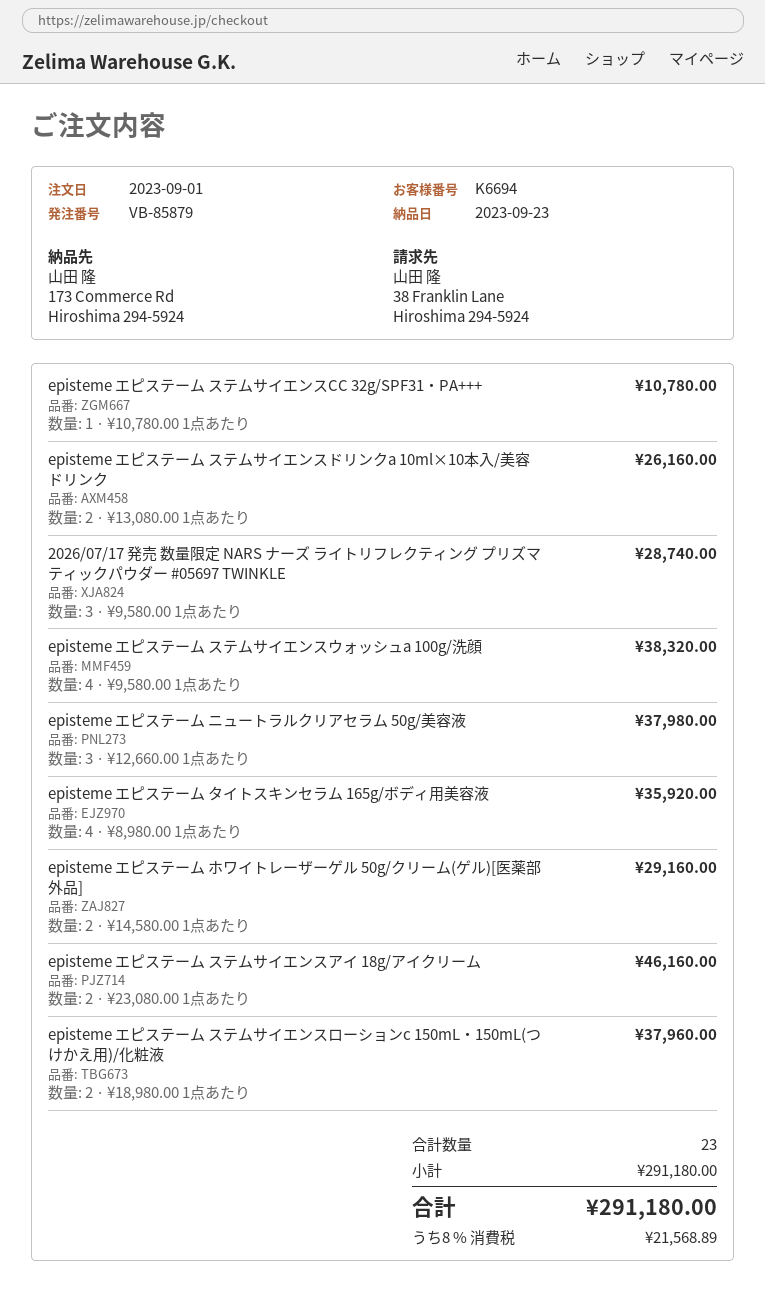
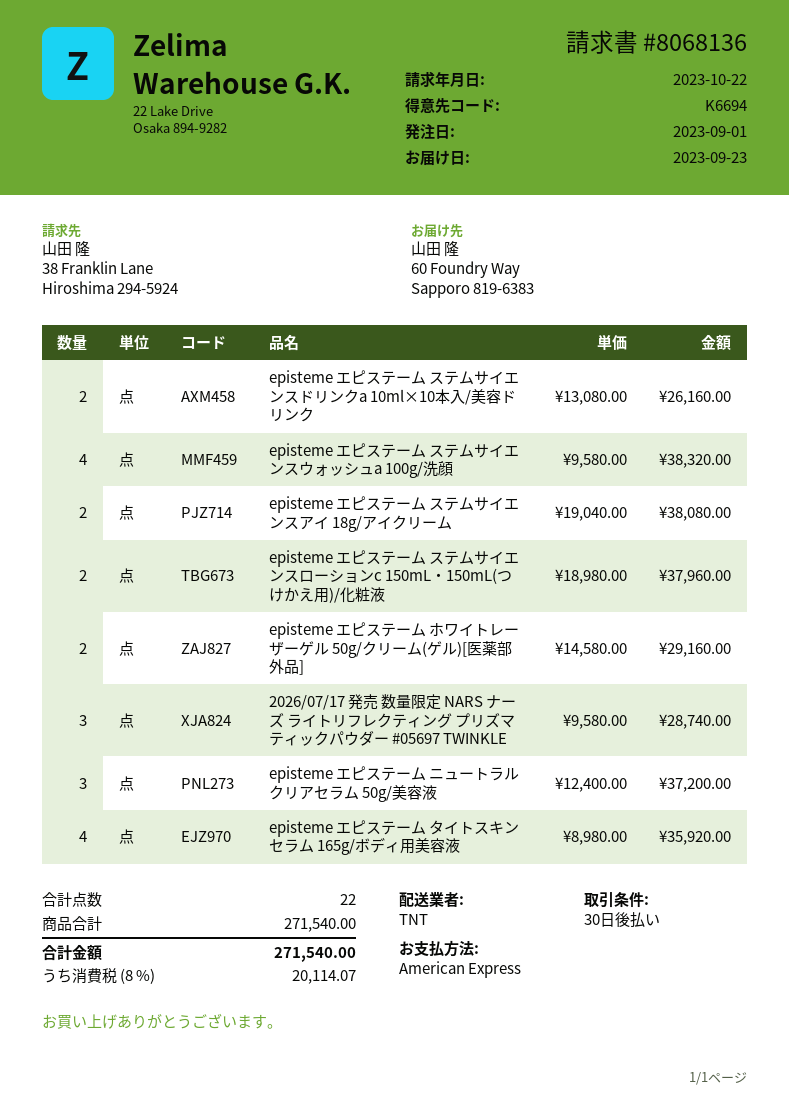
ship to: 173 Commerce Rd, Hiroshima 294-5924 -> 60 Foundry Way, Sapporo 819-6383
episteme エピステーム ステムサイエンスCC 32g/SPF31・PA+++: 1 x 10780.00 = 10780.00 -> none
episteme エピステーム ニュートラルクリアセラム 50g/美容液: 3 x 12660.00 = 37980.00 -> 3 x 12400.00 = 37200.00
episteme エピステーム ステムサイエンスアイ 18g/アイクリーム: 2 x 23080.00 = 46160.00 -> 2 x 19040.00 = 38080.00
total quantity: 23 -> 22
subtotal: 291180.00 -> 271540.00
tax: 8% = 21568.89 -> 8% = 20114.07
total: 291180.00 -> 271540.00

